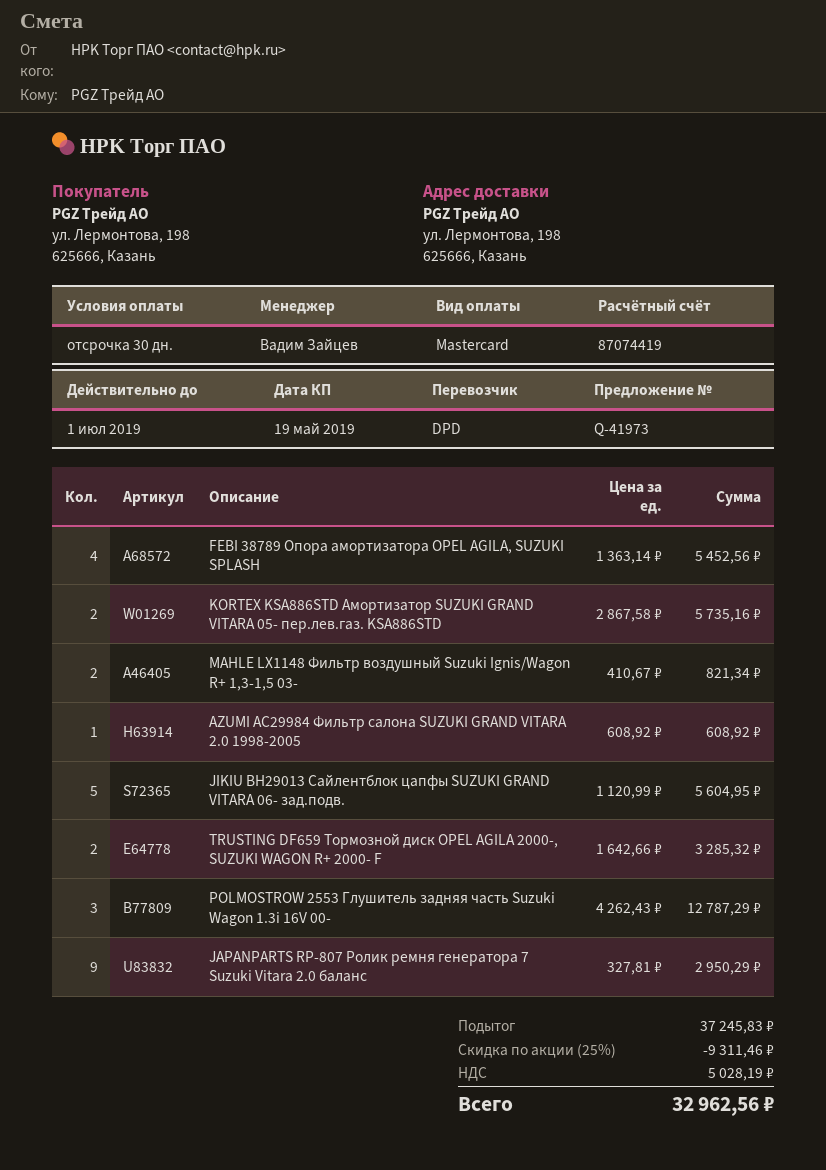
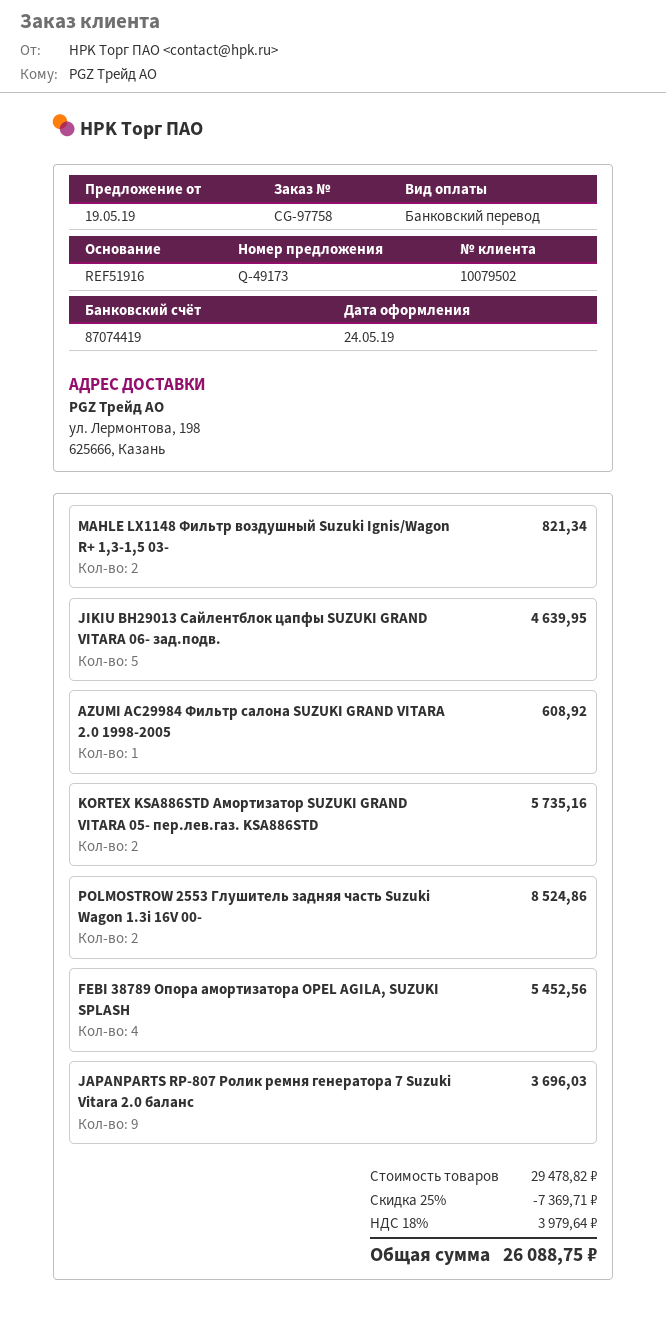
quote number: Q-41973 -> Q-49173
payment method: Mastercard -> bank transfer
JIKIU BH29013 Сайлентблок цапфы SUZUKI GRAND VITARA 06- зад.подв.: 5 for 5604.95 -> 5 for 4639.95
TRUSTING DF659 Тормозной диск OPEL AGILA 2000-, SUZUKI WAGON R+ 2000- F: 2 for 3285.32 -> none
POLMOSTROW 2553 Глушитель задняя часть Suzuki Wagon 1.3i 16V 00-: 3 for 12787.29 -> 2 for 8524.86
JAPANPARTS RP-807 Ролик ремня генератора 7 Suzuki Vitara 2.0 баланс: 9 for 2950.29 -> 9 for 3696.03
subtotal: 37245.83 -> 29478.82
discount: 25% = 9311.46 -> 25% = 7369.71
tax: 5028.19 -> 3979.64
total: 32962.56 -> 26088.75

